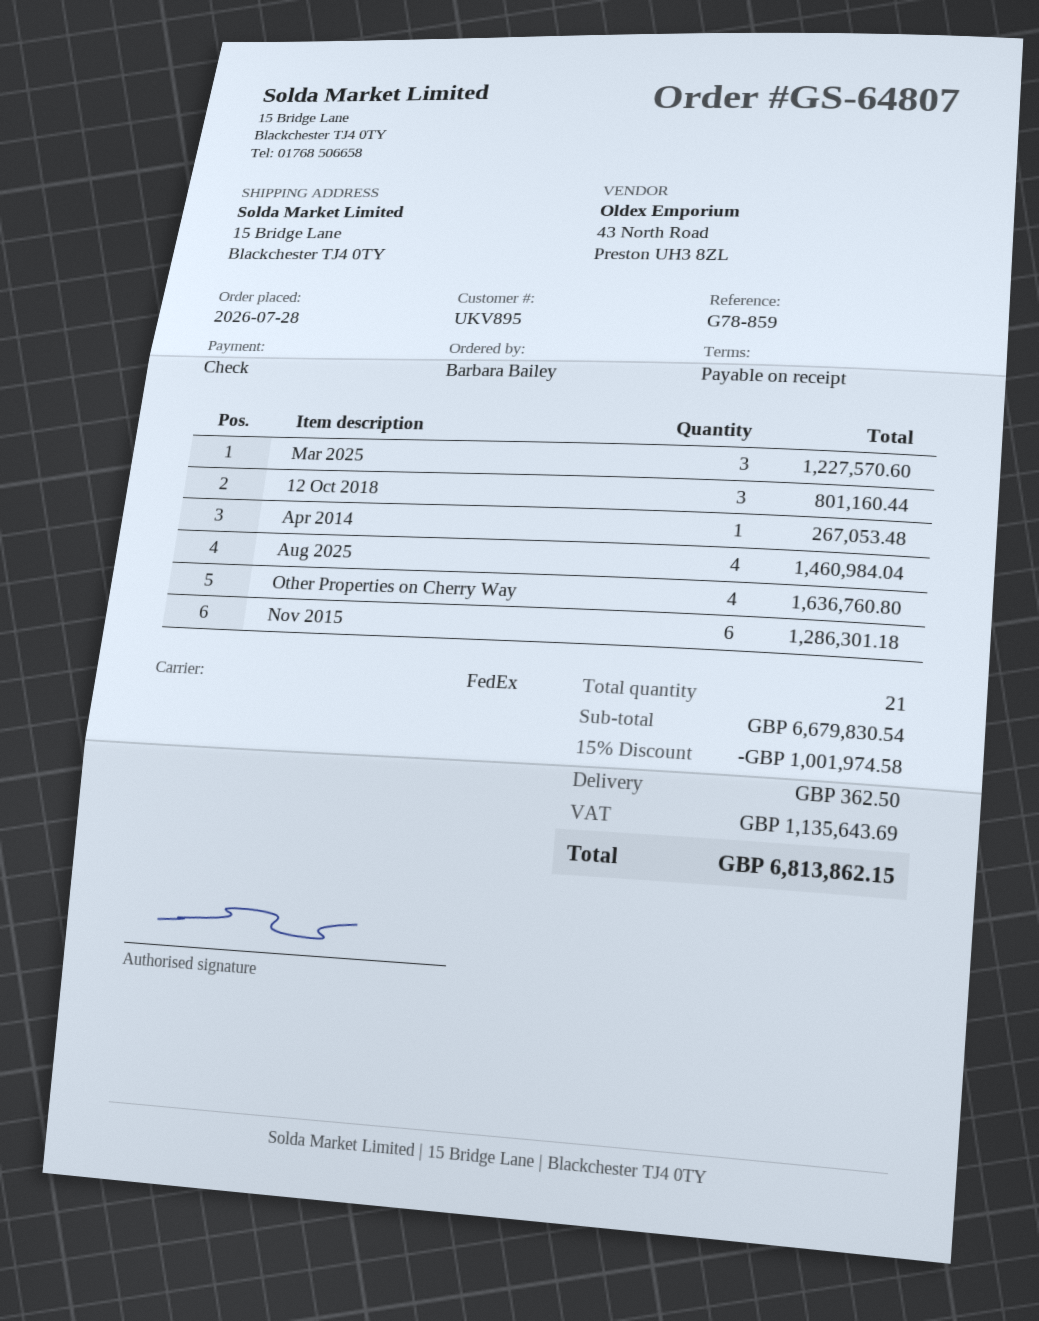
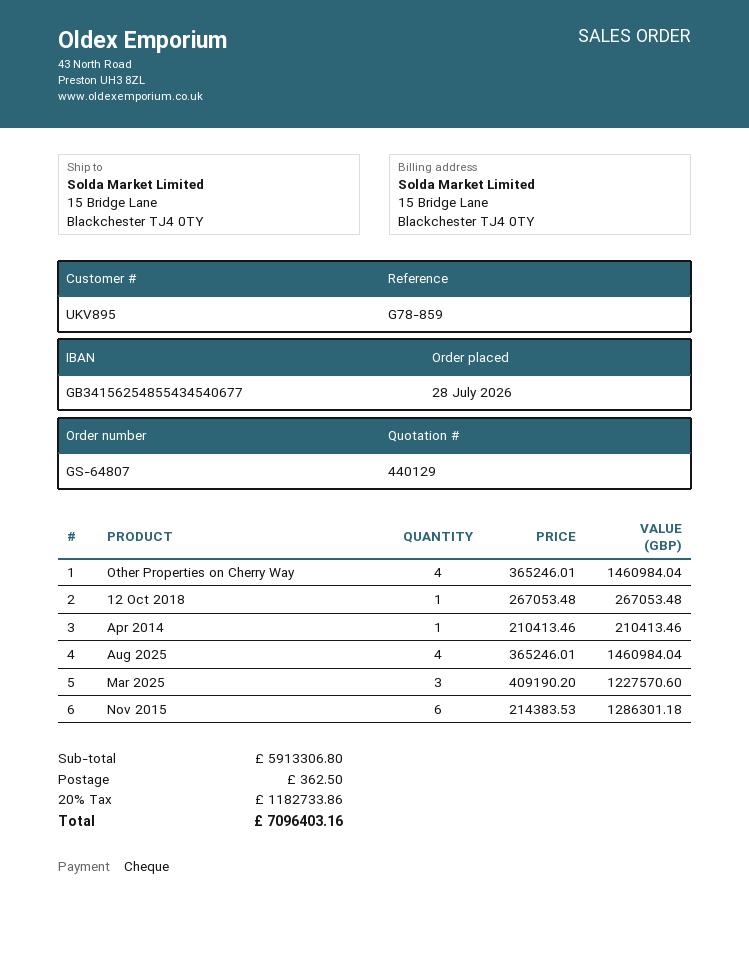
12 Oct 2018: 3 for 801160.44 -> 1 for 267053.48
Apr 2014: 1 for 267053.48 -> 1 for 210413.46
Other Properties on Cherry Way: 4 for 1636760.80 -> 4 for 1460984.04
subtotal: 6679830.54 -> 5913306.80
discount: 15% = 1001974.58 -> none
tax: 1135643.69 -> 1182733.86
total: 6813862.15 -> 7096403.16

